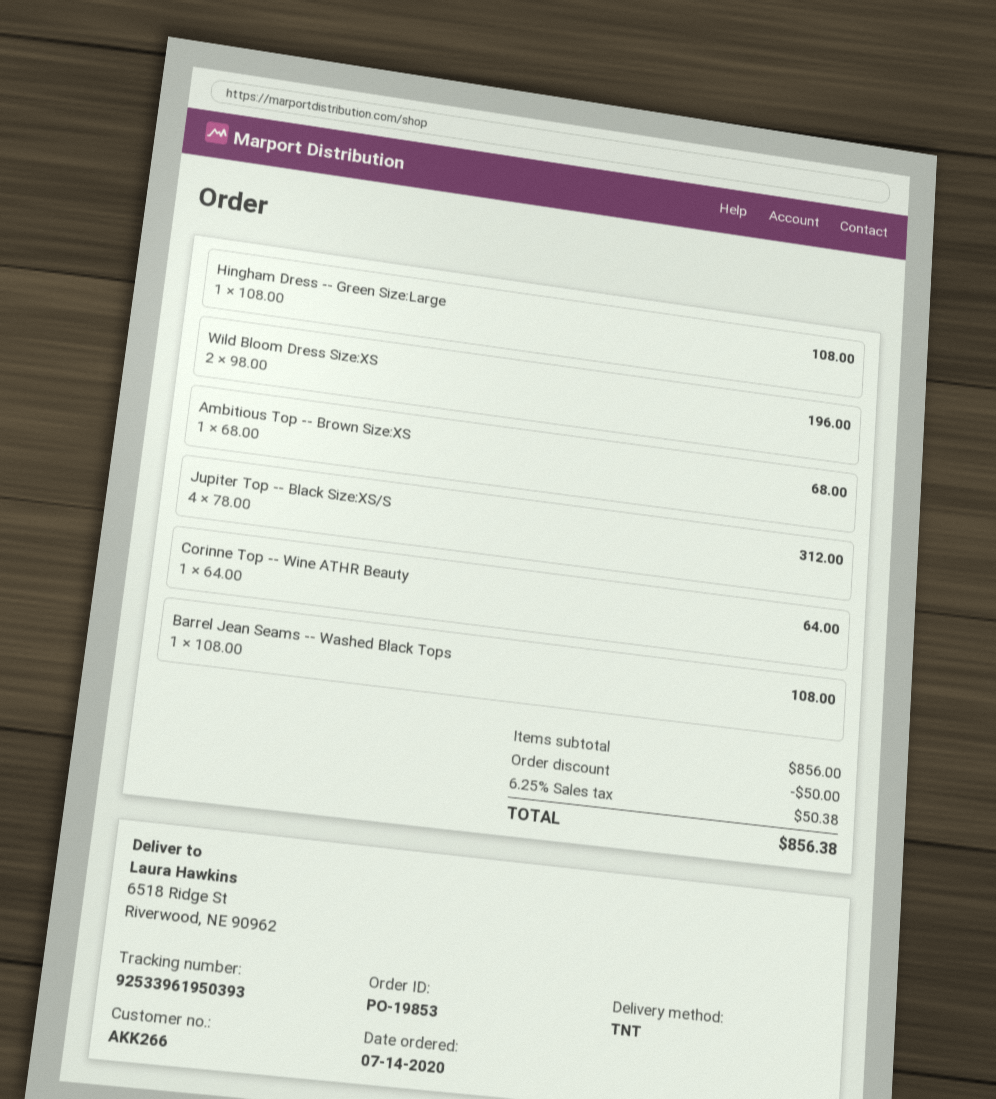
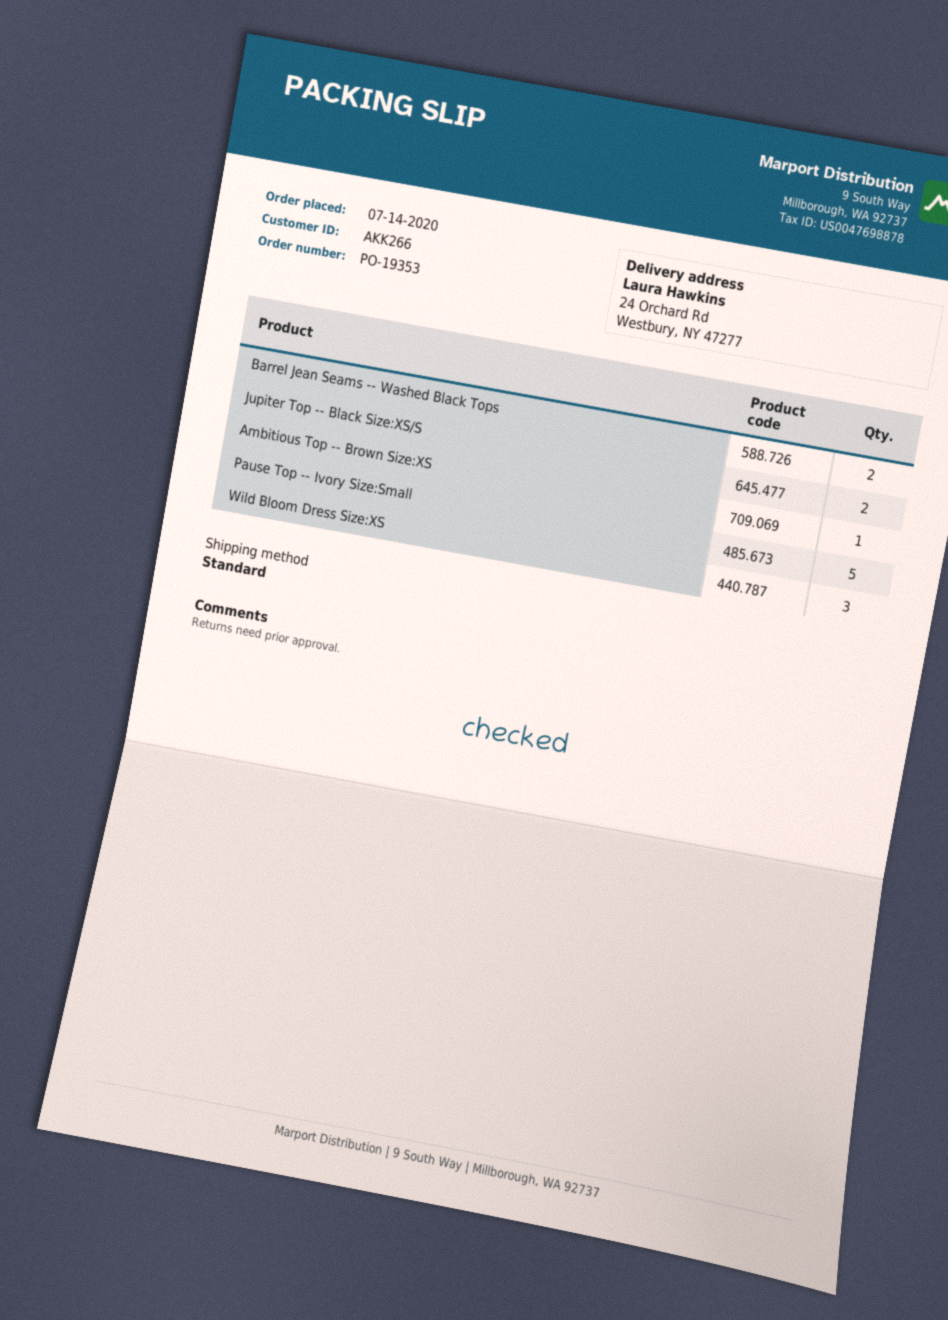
order number: PO-19853 -> PO-19353
shipping method: TNT -> standard
ship to: 6518 Ridge St, Riverwood, NE 90962 -> 24 Orchard Rd, Westbury, NY 47277
Hingham Dress -- Green Size:Large: 1 -> none
Wild Bloom Dress Size:XS: 2 -> 3
Jupiter Top -- Black Size:XS/S: 4 -> 2
Corinne Top -- Wine ATHR Beauty: 1 -> none
Barrel Jean Seams -- Washed Black Tops: 1 -> 2
Pause Top -- Ivory Size:Small: none -> 5

